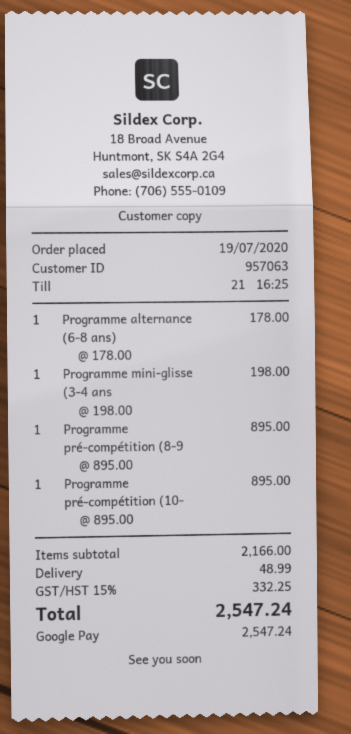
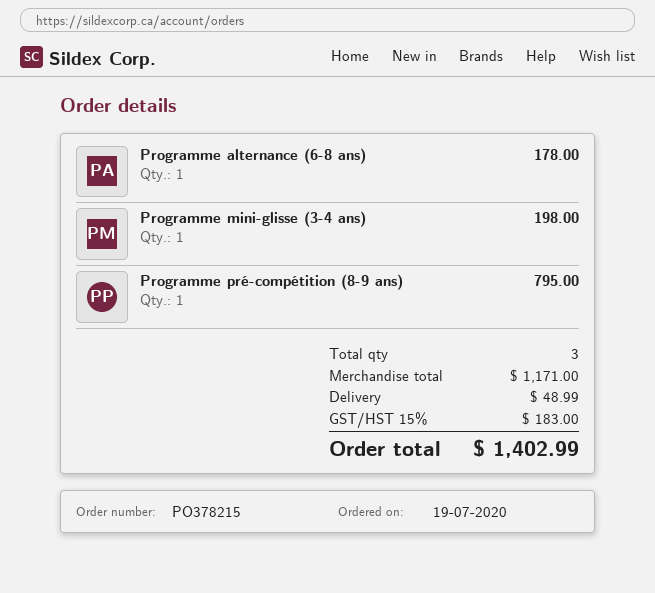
Programme pré-compétition (8-9: 1 for 895.00 -> 1 for 795.00
Programme pré-compétition (10-: 1 for 895.00 -> none
subtotal: 2166.00 -> 1171.00
tax: 15% = 332.25 -> 15% = 183.00
total: 2547.24 -> 1402.99

